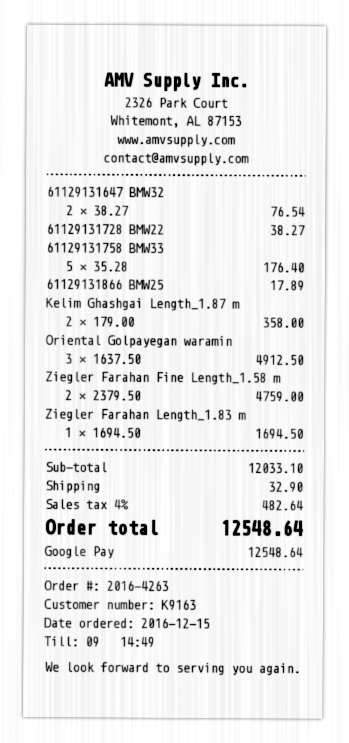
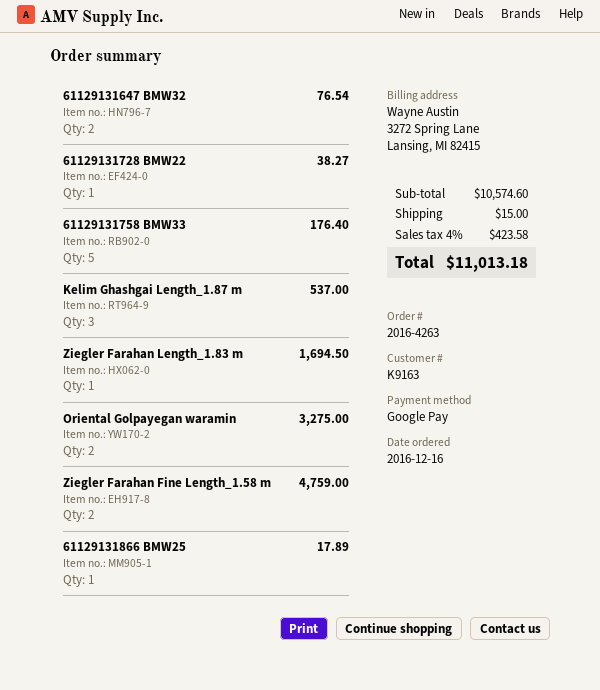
order date: 2016-12-15 -> 2016-12-16
Kelim Ghashgai Length_1.87 m: 2 for 358.00 -> 3 for 537.00
Oriental Golpayegan waramin: 3 for 4912.50 -> 2 for 3275.00
subtotal: 12033.10 -> 10574.60
shipping: 32.90 -> 15.00
tax: 4% = 482.64 -> 4% = 423.58
total: 12548.64 -> 11013.18

